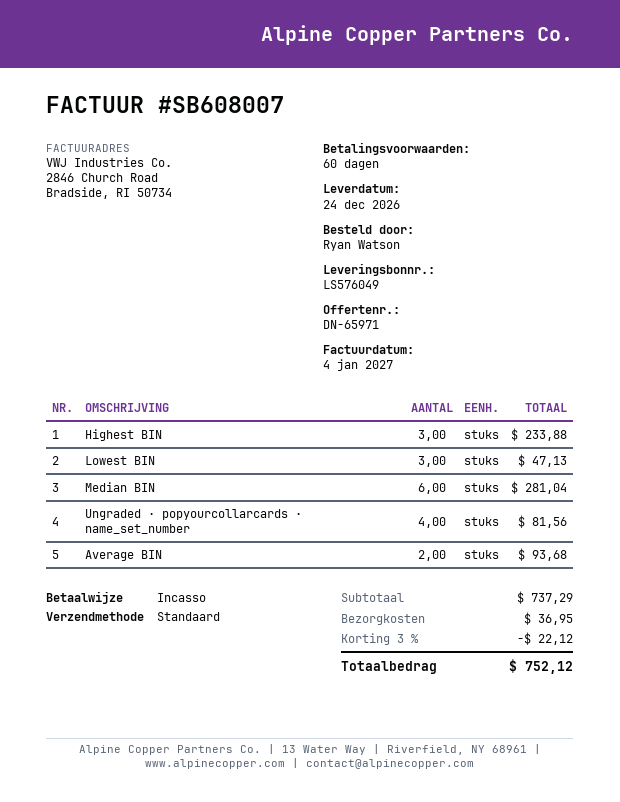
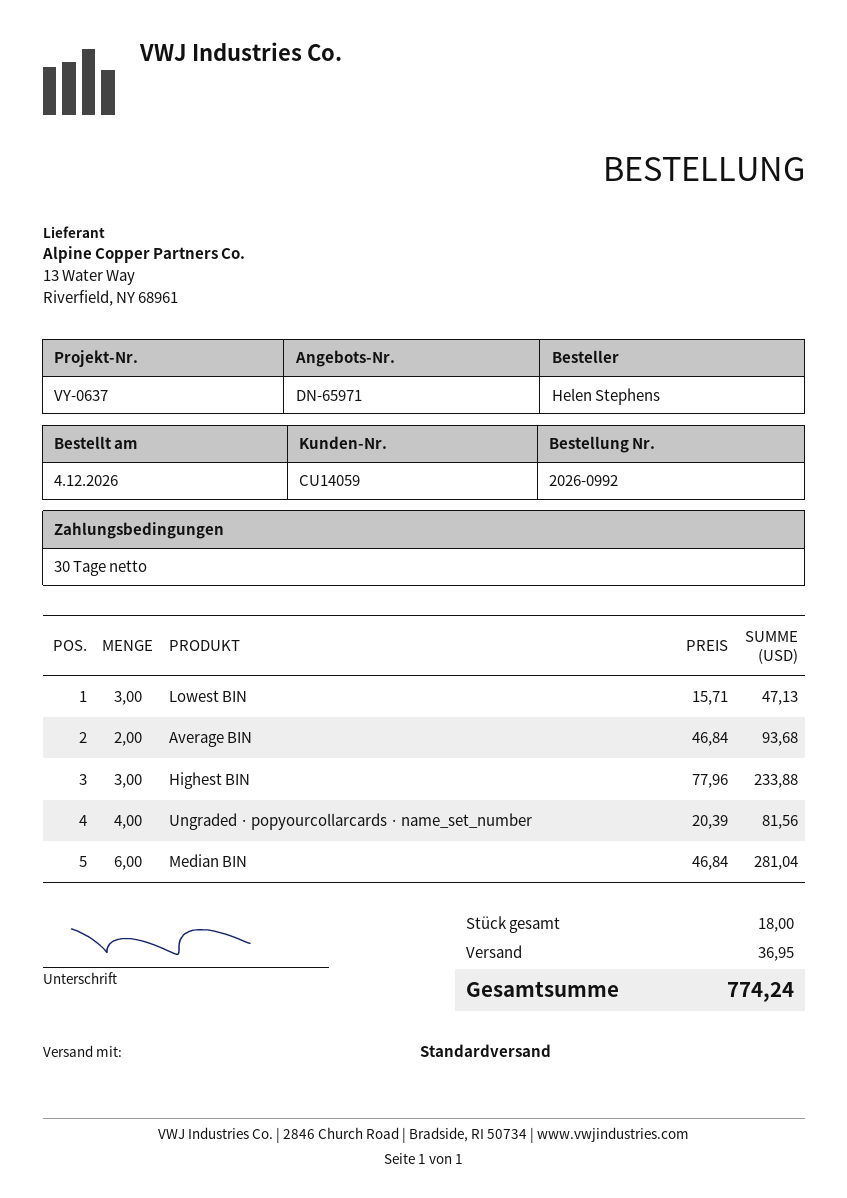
payment terms: 60 days -> 30 days
ordered by: Ryan Watson -> Helen Stephens
discount: 3% = 22.12 -> none
total: 752.12 -> 774.24

